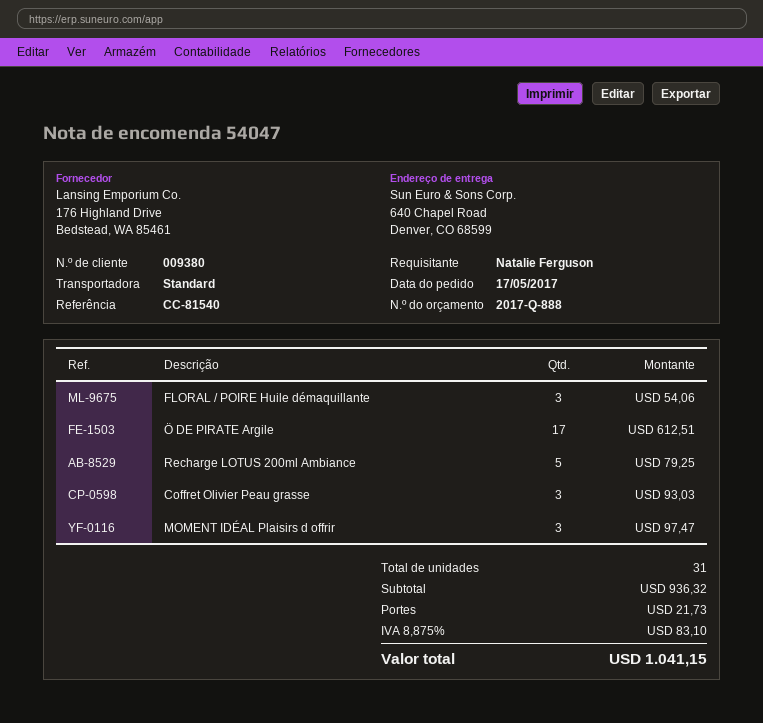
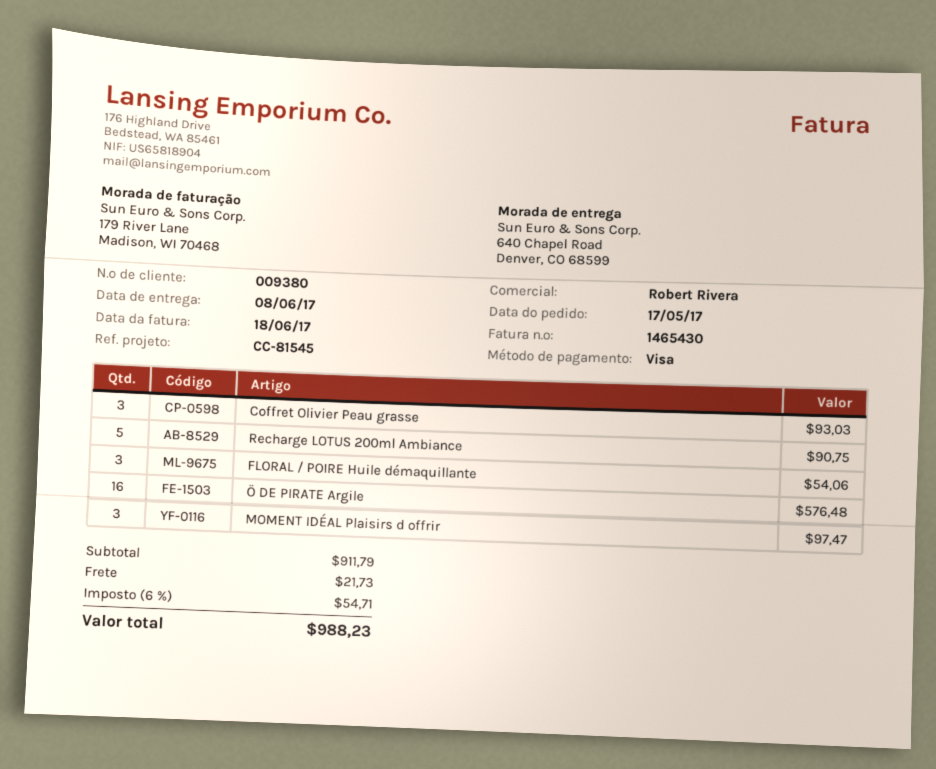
reference: CC-81540 -> CC-81545
Ö DE PIRATE Argile: 17 for 612.51 -> 16 for 576.48
Recharge LOTUS 200ml Ambiance: 5 for 79.25 -> 5 for 90.75
subtotal: 936.32 -> 911.79
tax: 8.875% = 83.10 -> 6% = 54.71
total: 1041.15 -> 988.23

